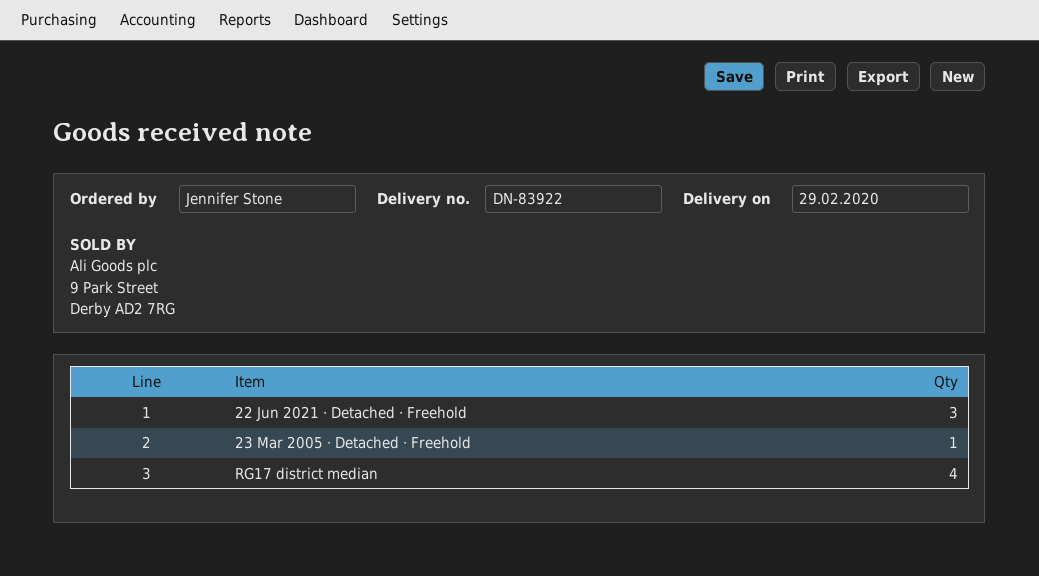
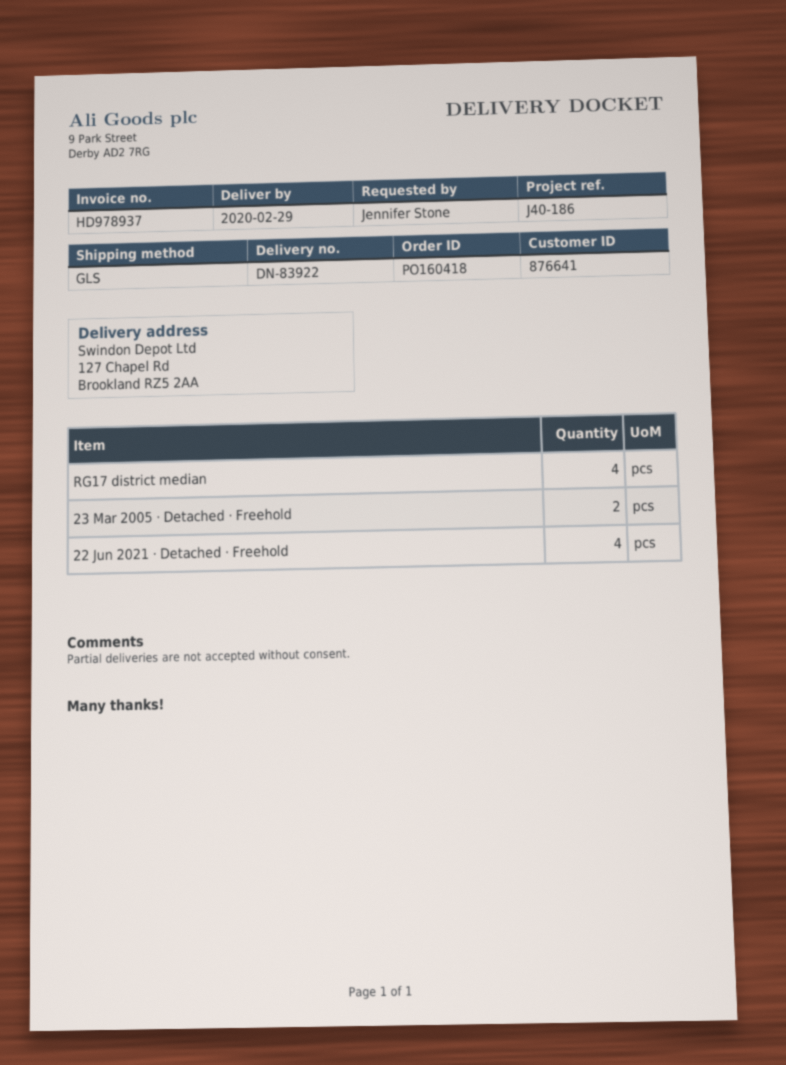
22 Jun 2021 · Detached · Freehold: 3 -> 4
23 Mar 2005 · Detached · Freehold: 1 -> 2

